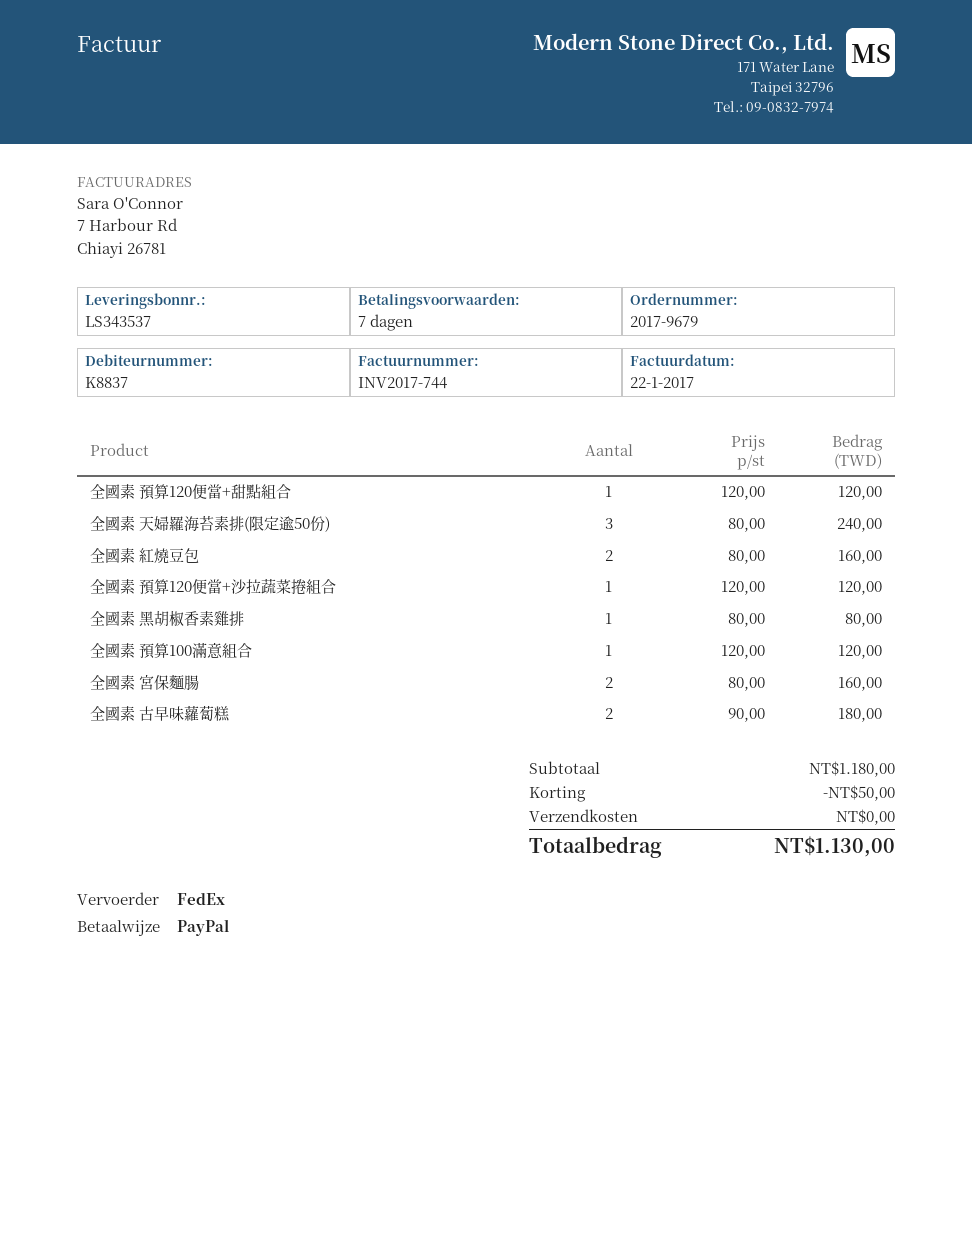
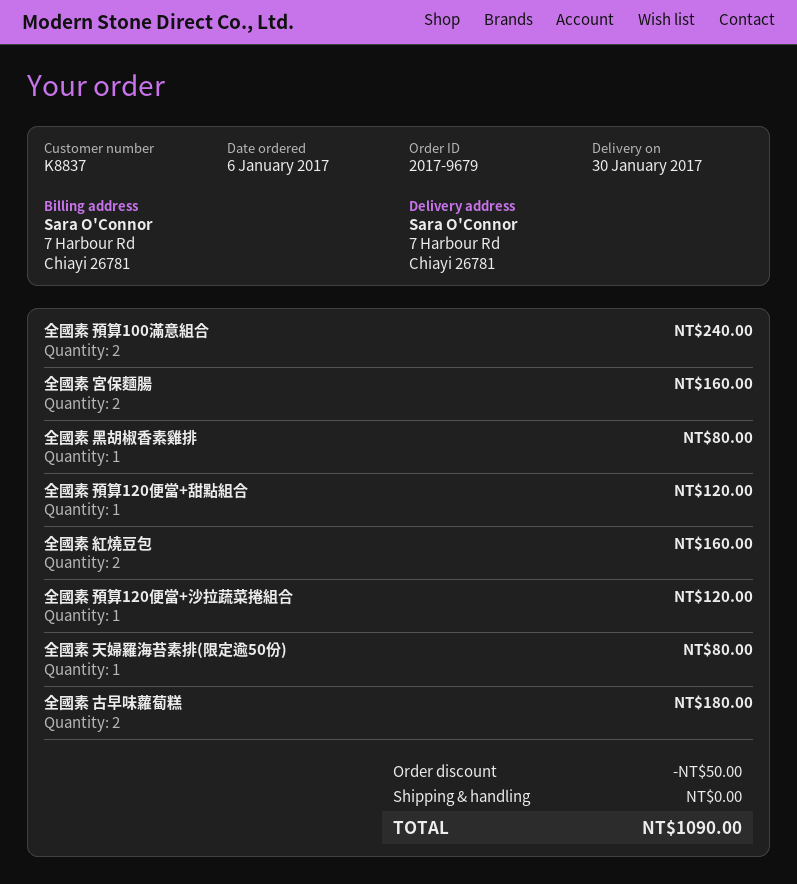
全國素 天婦羅海苔素排(限定逾50份): 3 for 240.00 -> 1 for 80.00
全國素 預算100滿意組合: 1 for 120.00 -> 2 for 240.00
total: 1130.00 -> 1090.00

